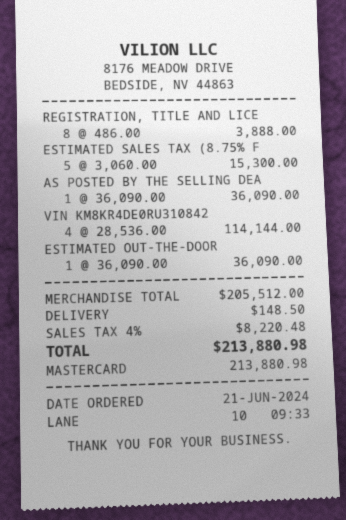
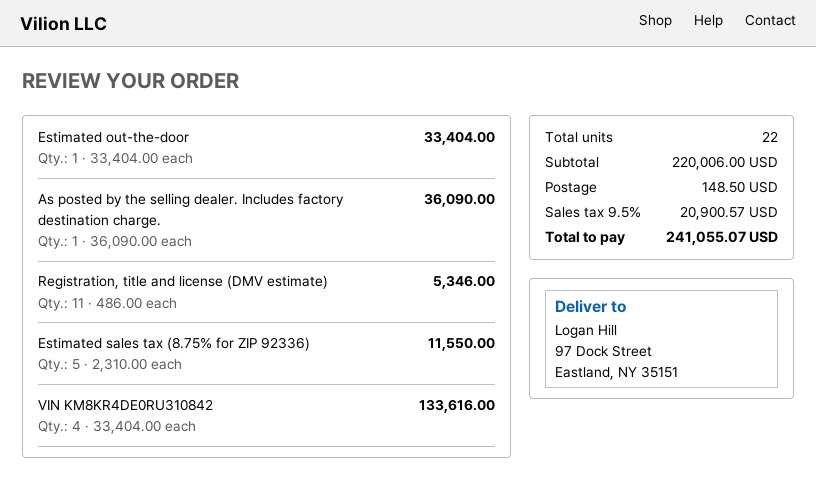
REGISTRATION, TITLE AND LICE: 8 x 486.00 = 3888.00 -> 11 x 486.00 = 5346.00
ESTIMATED SALES TAX (8.75% F: 5 x 3060.00 = 15300.00 -> 5 x 2310.00 = 11550.00
VIN KM8KR4DE0RU310842: 4 x 28536.00 = 114144.00 -> 4 x 33404.00 = 133616.00
ESTIMATED OUT-THE-DOOR: 1 x 36090.00 = 36090.00 -> 1 x 33404.00 = 33404.00
subtotal: 205512.00 -> 220006.00
tax: 4% = 8220.48 -> 9.5% = 20900.57
total: 213880.98 -> 241055.07

